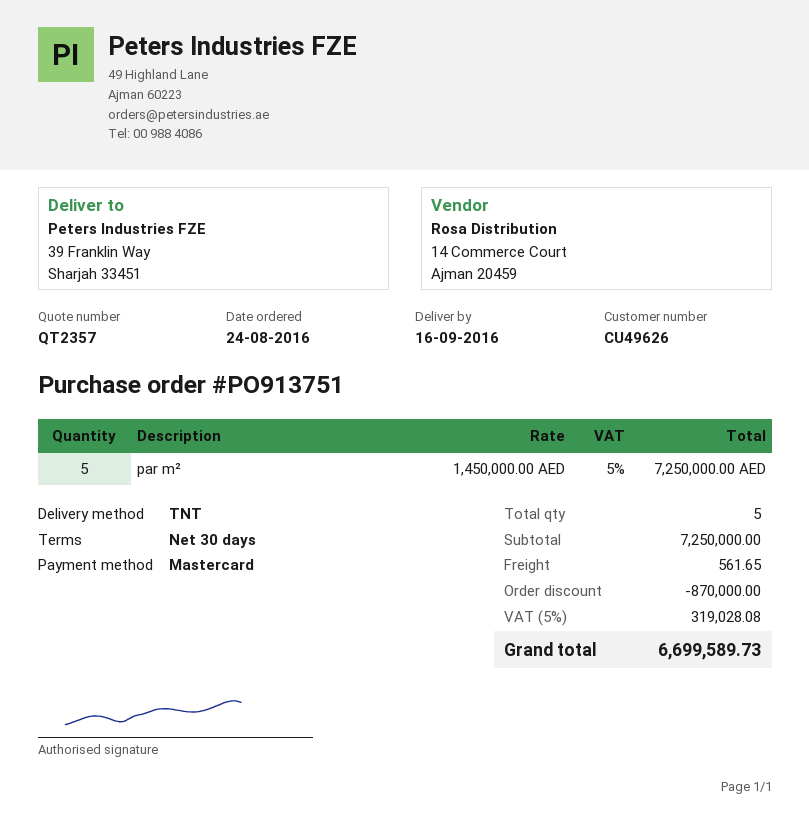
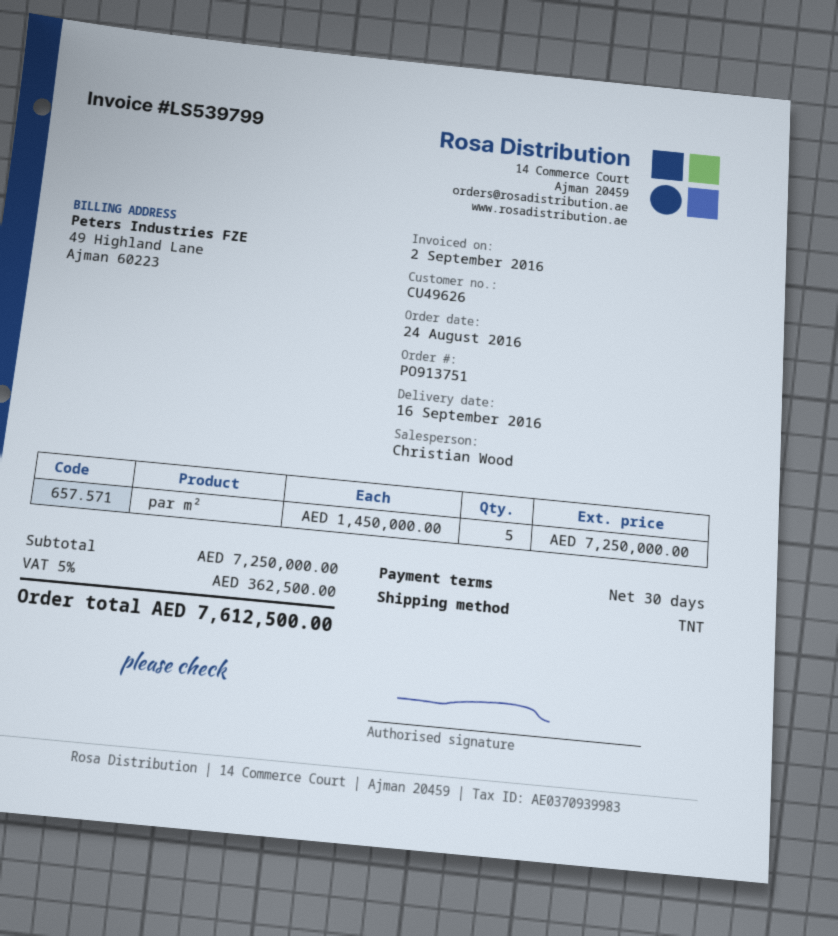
discount: 870000.00 -> none
shipping: 561.65 -> none
tax: 5% = 319028.08 -> 5% = 362500.00
total: 6699589.73 -> 7612500.00

